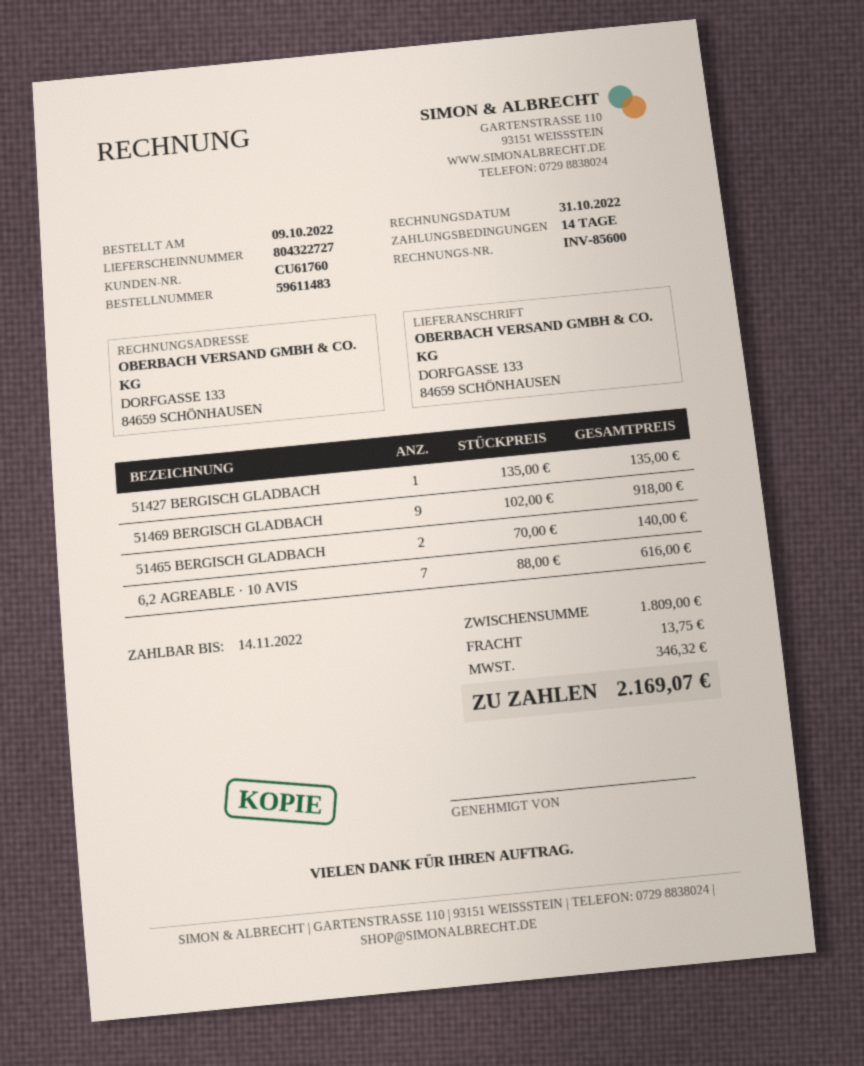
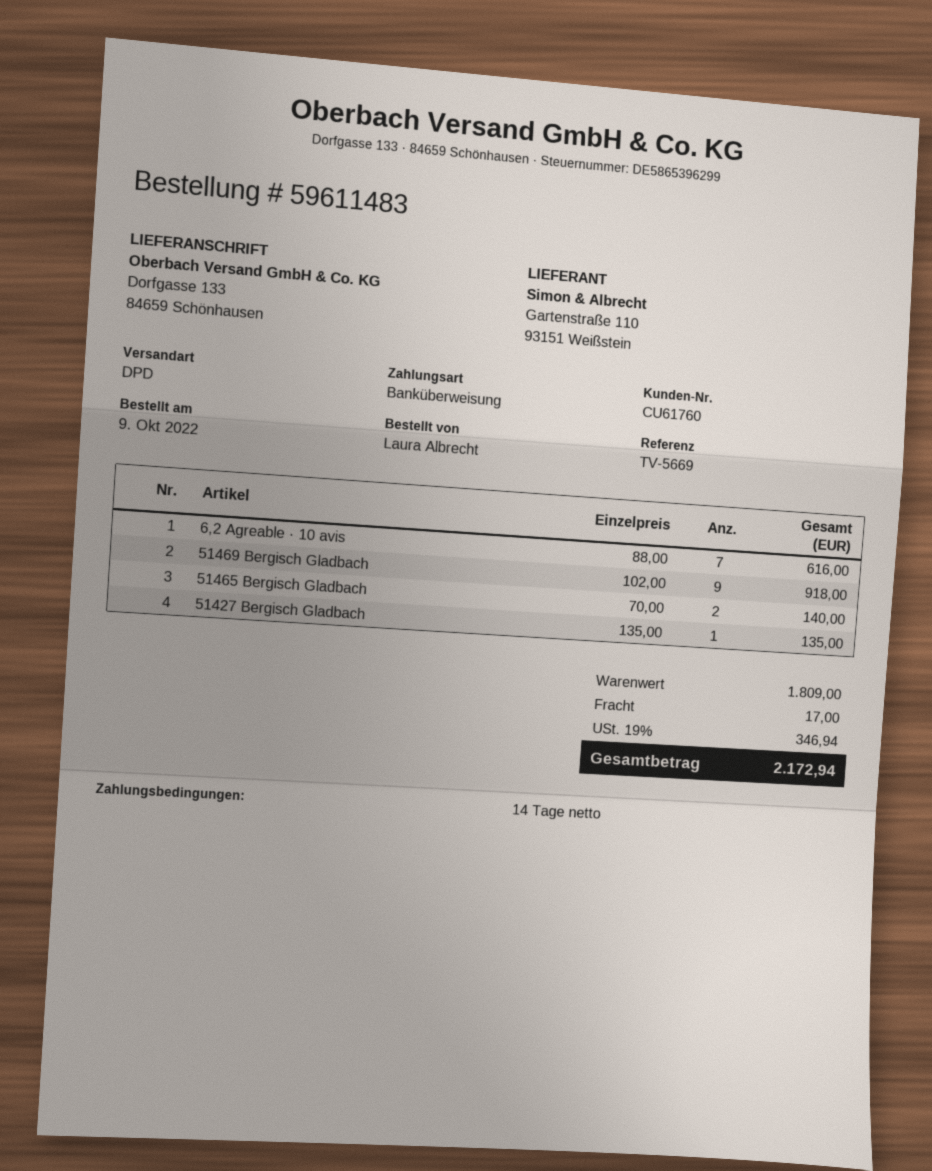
shipping: 13.75 -> 17.00
tax: 346.32 -> 346.94
total: 2169.07 -> 2172.94

